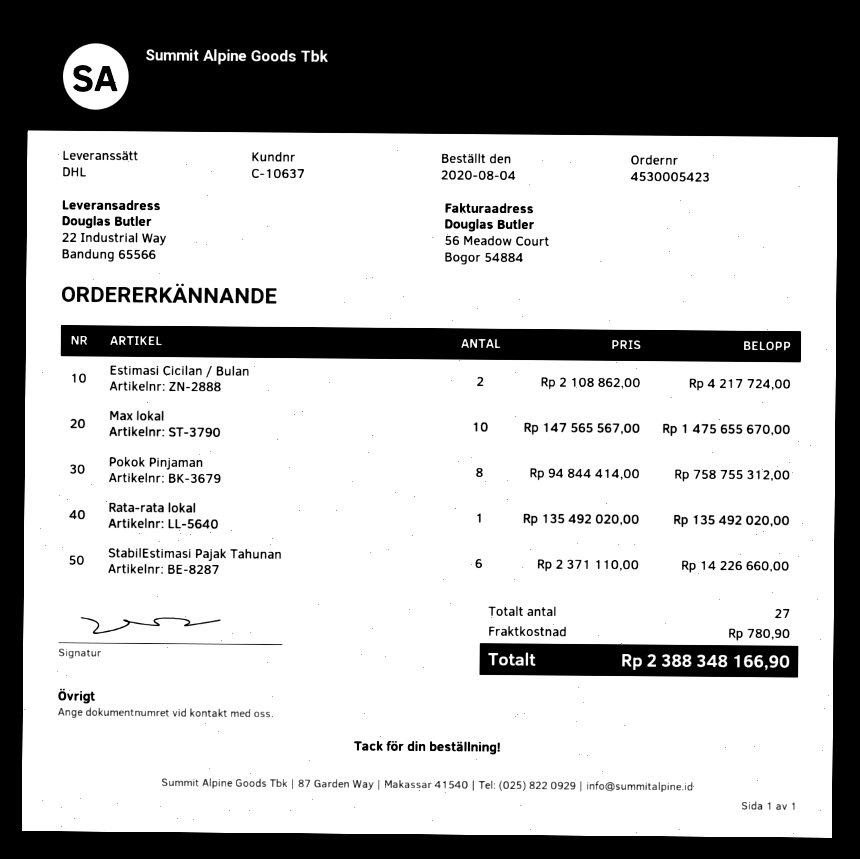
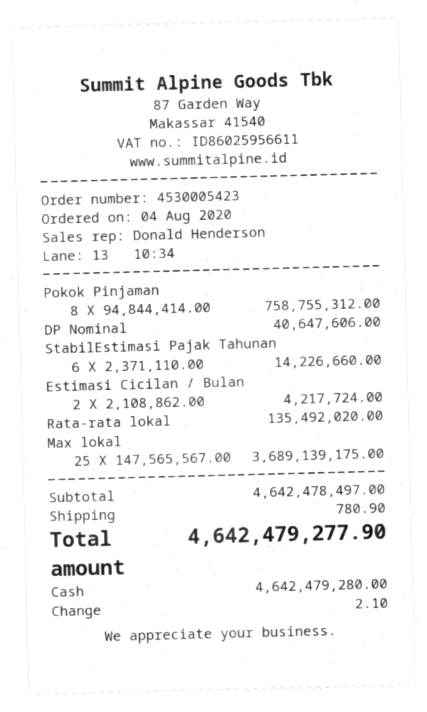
Max lokal: 10 x 147565567.00 = 1475655670.00 -> 25 x 147565567.00 = 3689139175.00
DP Nominal: none -> 1 x 40647606.00 = 40647606.00
total: 2388348166.90 -> 4642479277.90

